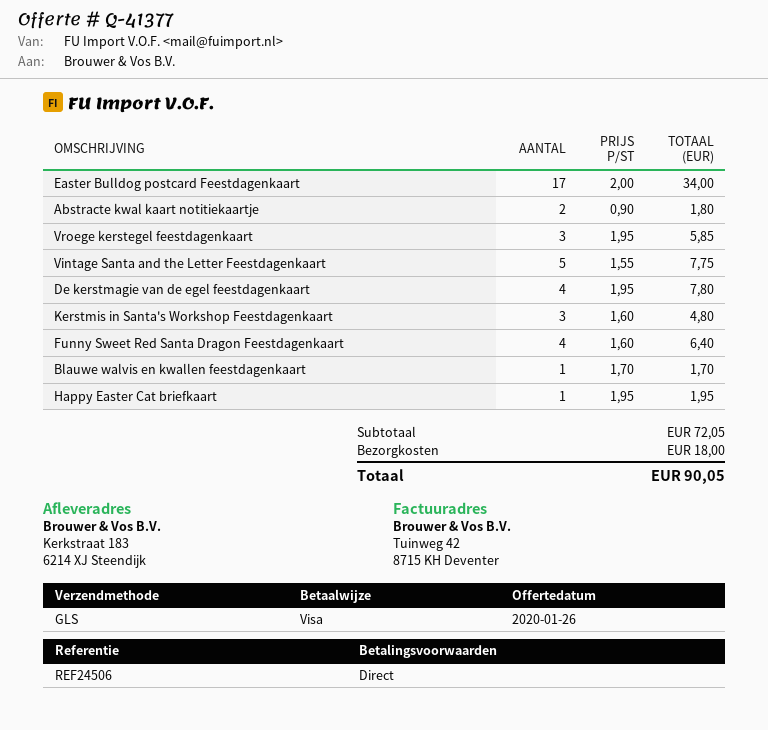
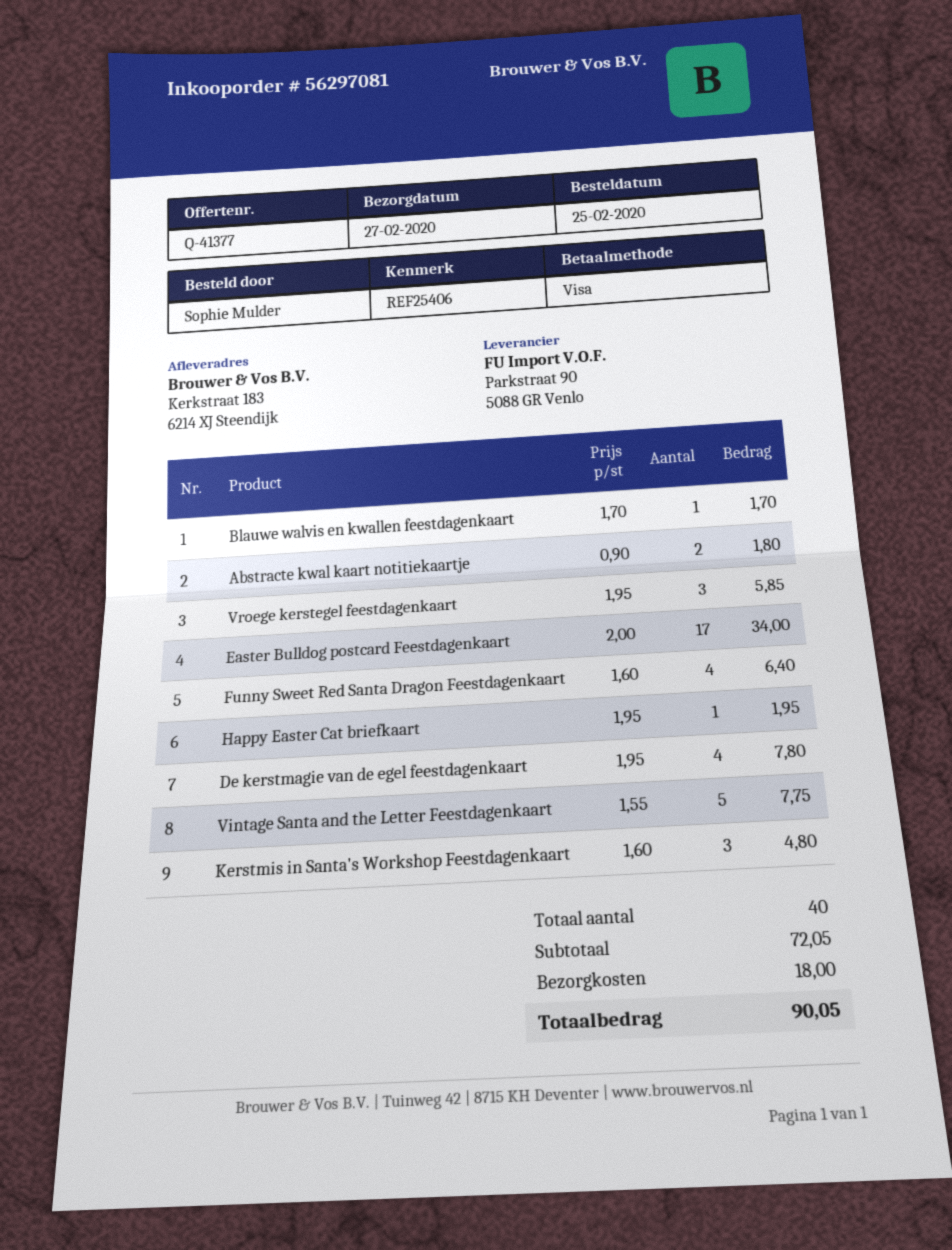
reference: REF24506 -> REF25406

